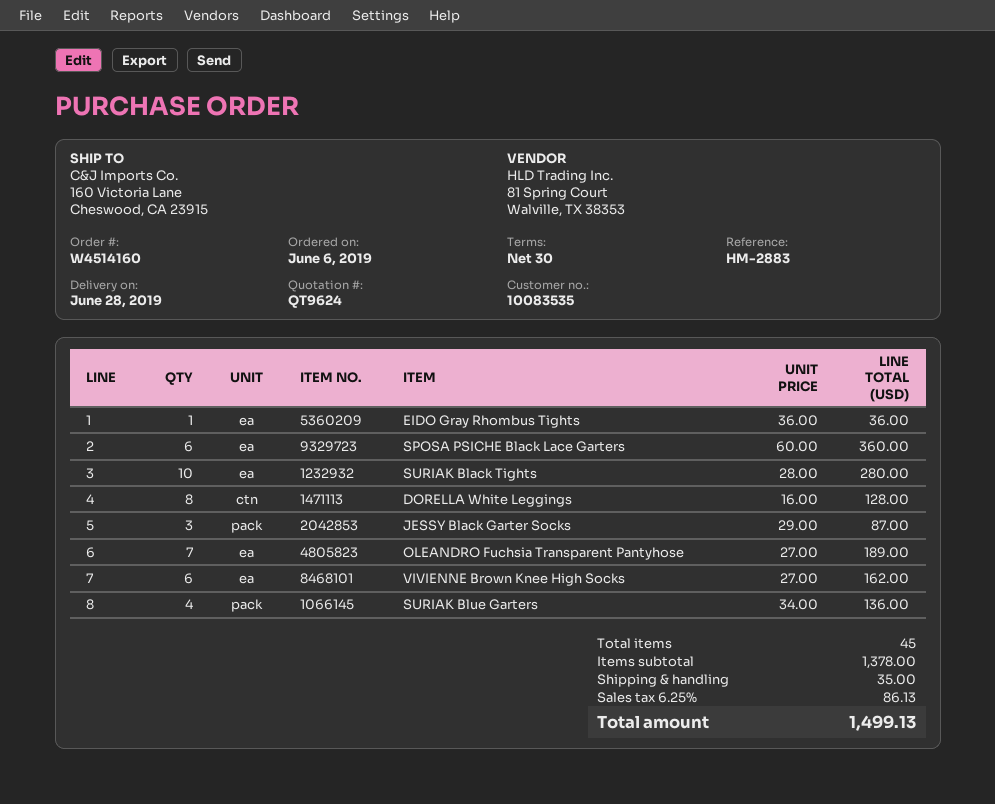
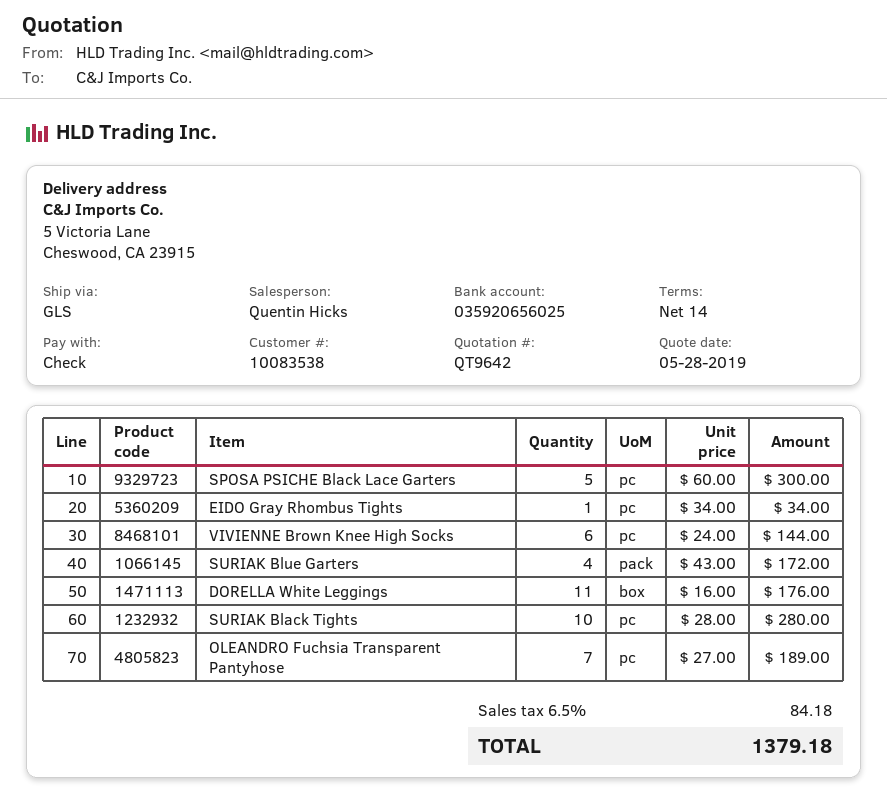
quote number: QT9624 -> QT9642
payment terms: 30 days -> 14 days
customer number: 10083535 -> 10083538
ship to: 160 Victoria Lane, Cheswood, CA 23915 -> 5 Victoria Lane, Cheswood, CA 23915
EIDO Gray Rhombus Tights: 1 x 36.00 = 36.00 -> 1 x 34.00 = 34.00
SPOSA PSICHE Black Lace Garters: 6 x 60.00 = 360.00 -> 5 x 60.00 = 300.00
DORELLA White Leggings: 8 x 16.00 = 128.00 -> 11 x 16.00 = 176.00
JESSY Black Garter Socks: 3 x 29.00 = 87.00 -> none
VIVIENNE Brown Knee High Socks: 6 x 27.00 = 162.00 -> 6 x 24.00 = 144.00
SURIAK Blue Garters: 4 x 34.00 = 136.00 -> 4 x 43.00 = 172.00
shipping: 35.00 -> none
tax: 6.25% = 86.13 -> 6.5% = 84.18
total: 1499.13 -> 1379.18

